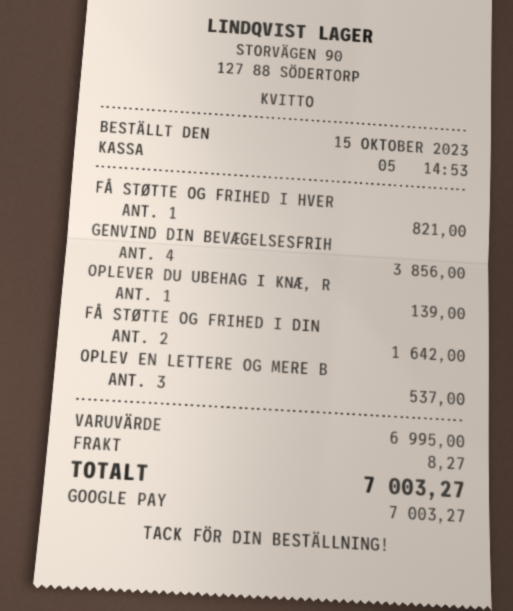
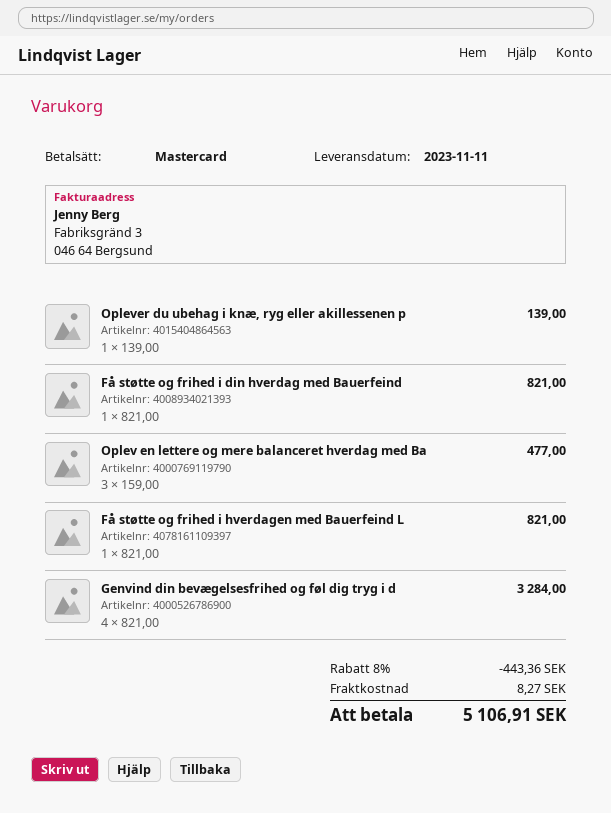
payment method: Google Pay -> Mastercard
GENVIND DIN BEVÆGELSESFRIH: 4 for 3856.00 -> 4 for 3284.00
FÅ STØTTE OG FRIHED I DIN: 2 for 1642.00 -> 1 for 821.00
OPLEV EN LETTERE OG MERE B: 3 for 537.00 -> 3 for 477.00
discount: none -> 8% = 443.36
total: 7003.27 -> 5106.91

